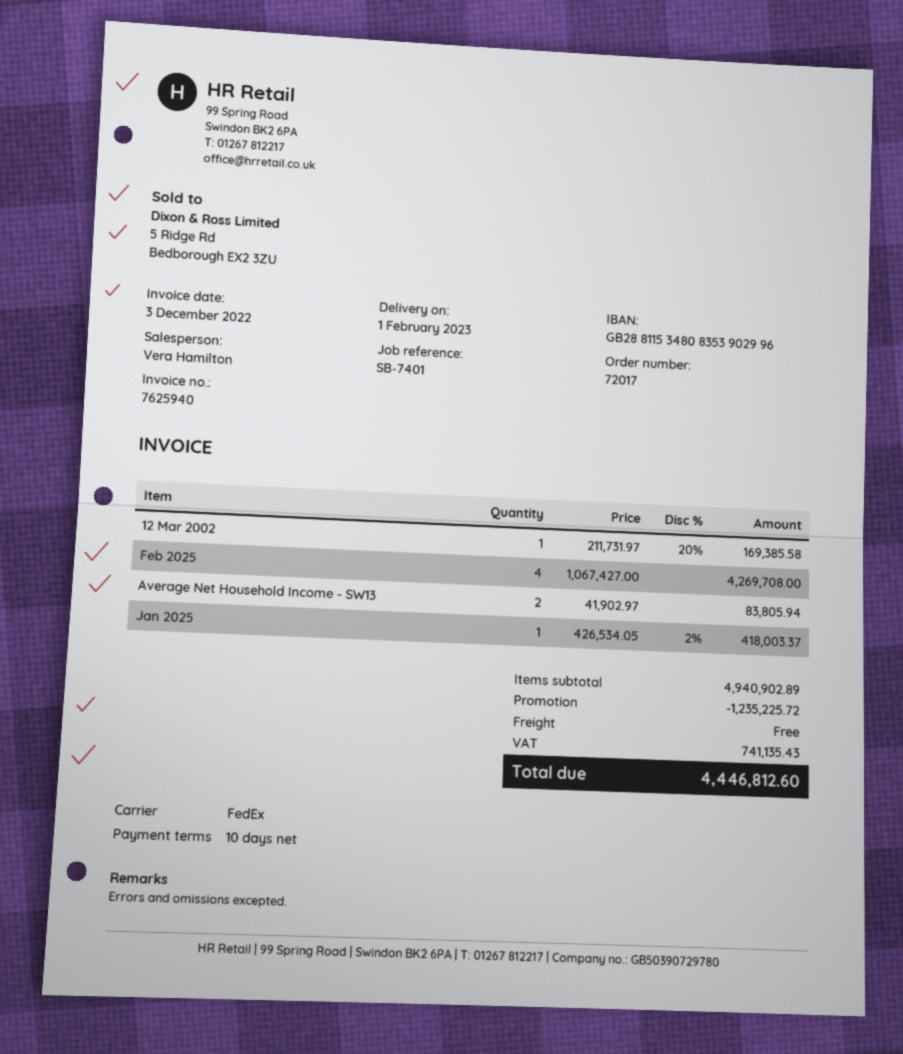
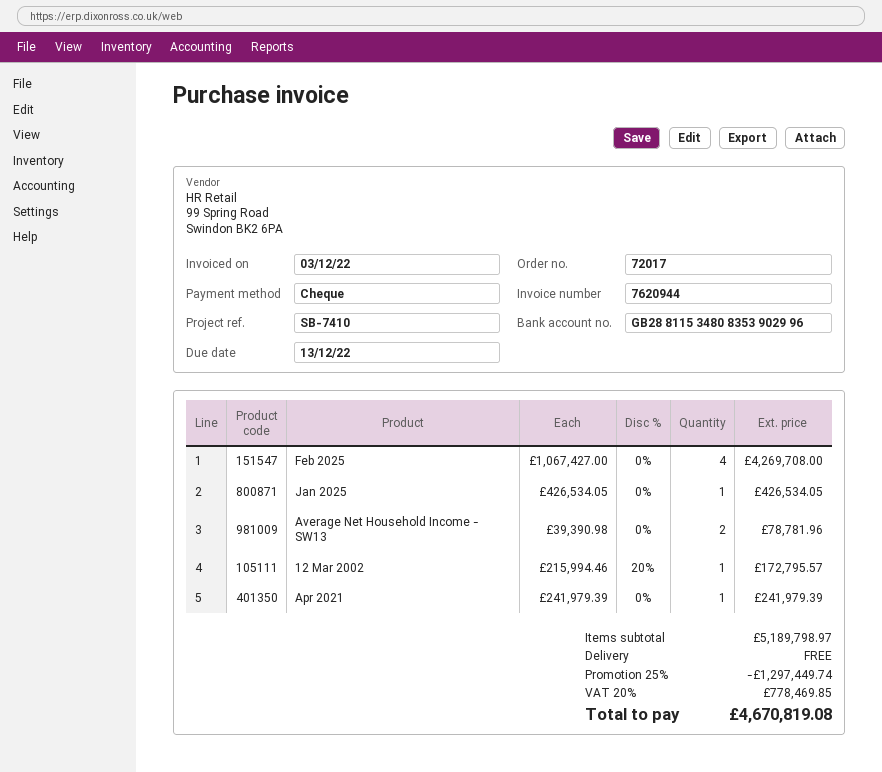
invoice number: 7625940 -> 7620944
reference: SB-7401 -> SB-7410
12 Mar 2002: 1 x 211731.97 - 20% = 169385.58 -> 1 x 215994.46 - 20% = 172795.57
Average Net Household Income - SW13: 2 x 41902.97 = 83805.94 -> 2 x 39390.98 = 78781.96
Jan 2025: 1 x 426534.05 - 2% = 418003.37 -> 1 x 426534.05 = 426534.05
Apr 2021: none -> 1 x 241979.39 = 241979.39
subtotal: 4940902.89 -> 5189798.97
discount: 1235225.72 -> 1297449.74
tax: 741135.43 -> 778469.85
total: 4446812.60 -> 4670819.08

